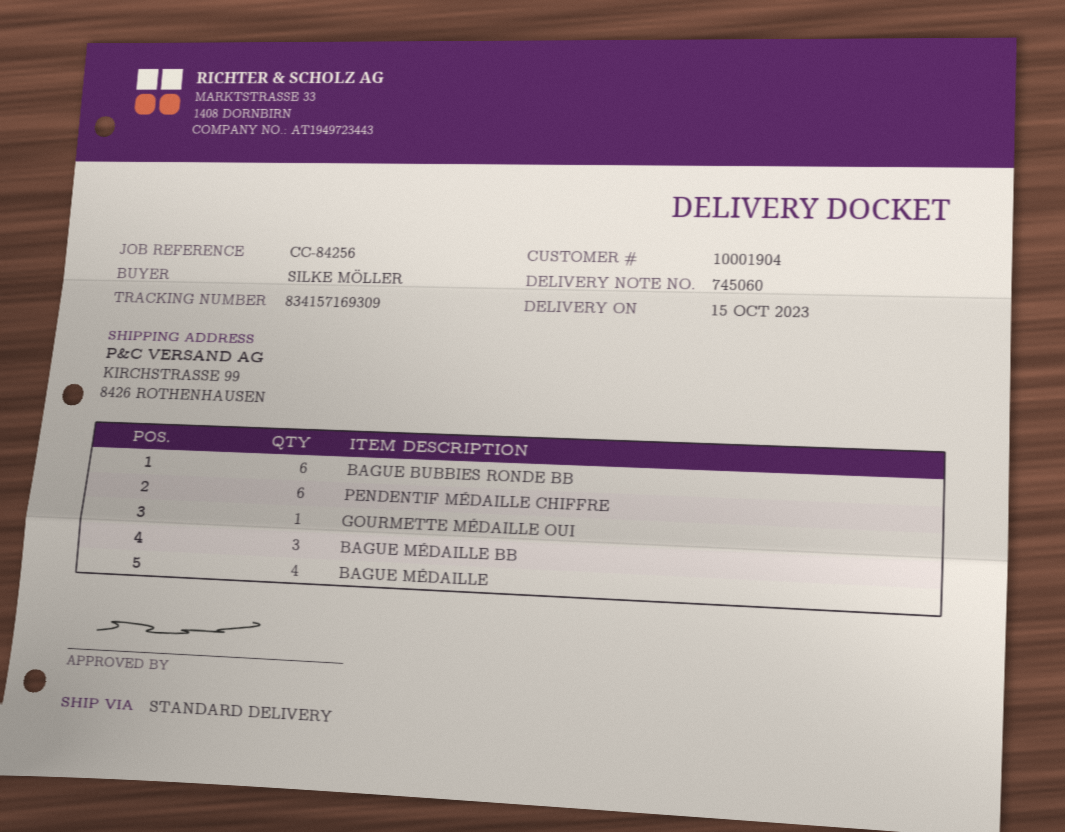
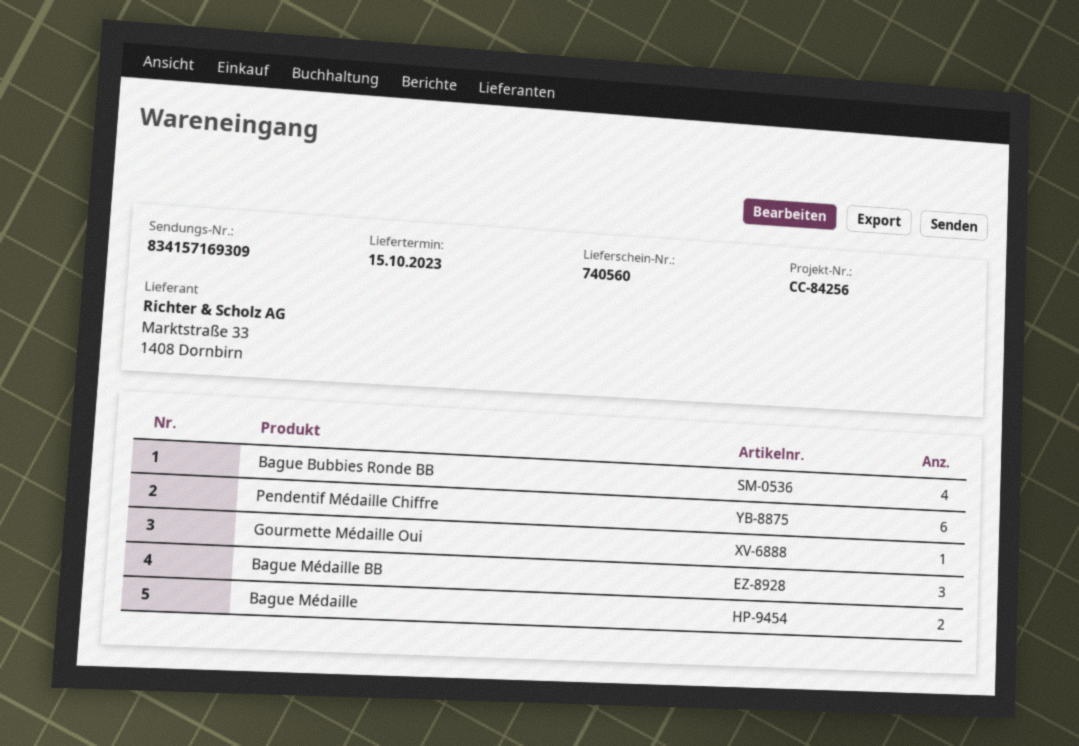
delivery note number: 745060 -> 740560
BAGUE BUBBIES RONDE BB: 6 -> 4
BAGUE MÉDAILLE: 4 -> 2

